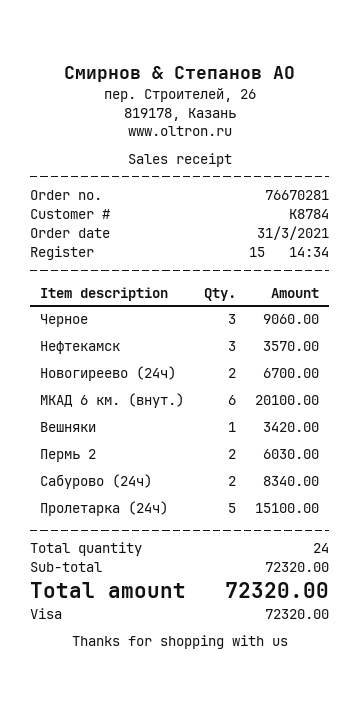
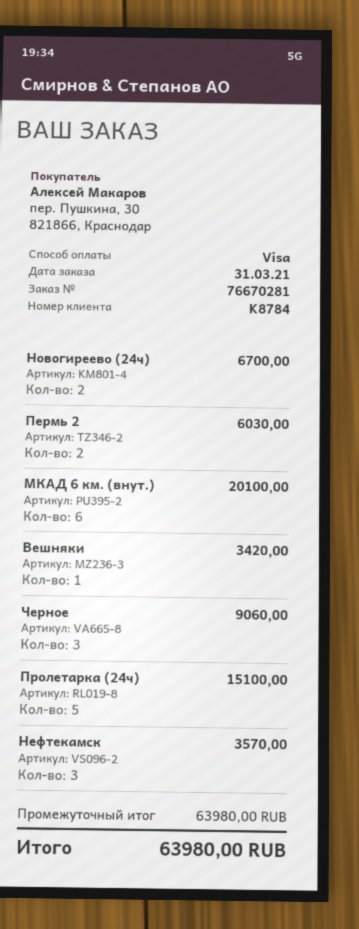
Сабурово (24ч): 2 for 8340.00 -> none
subtotal: 72320.00 -> 63980.00
total: 72320.00 -> 63980.00

